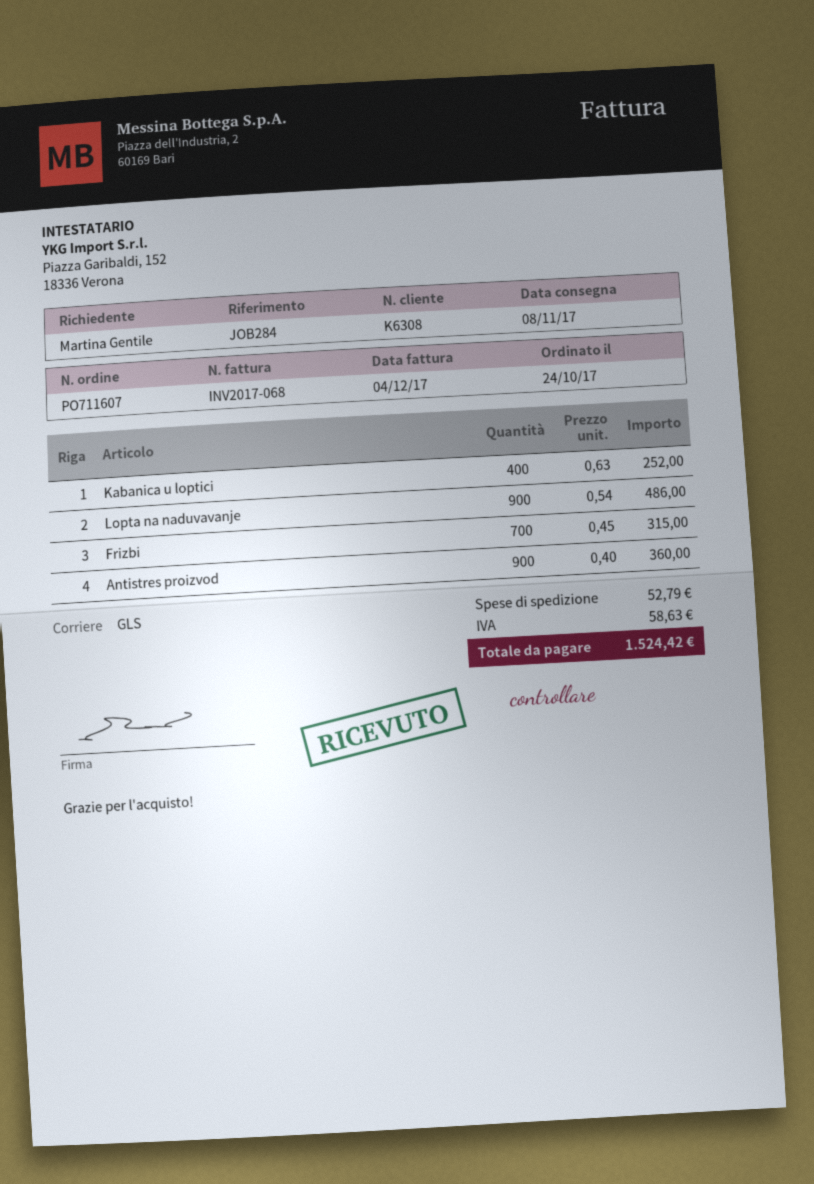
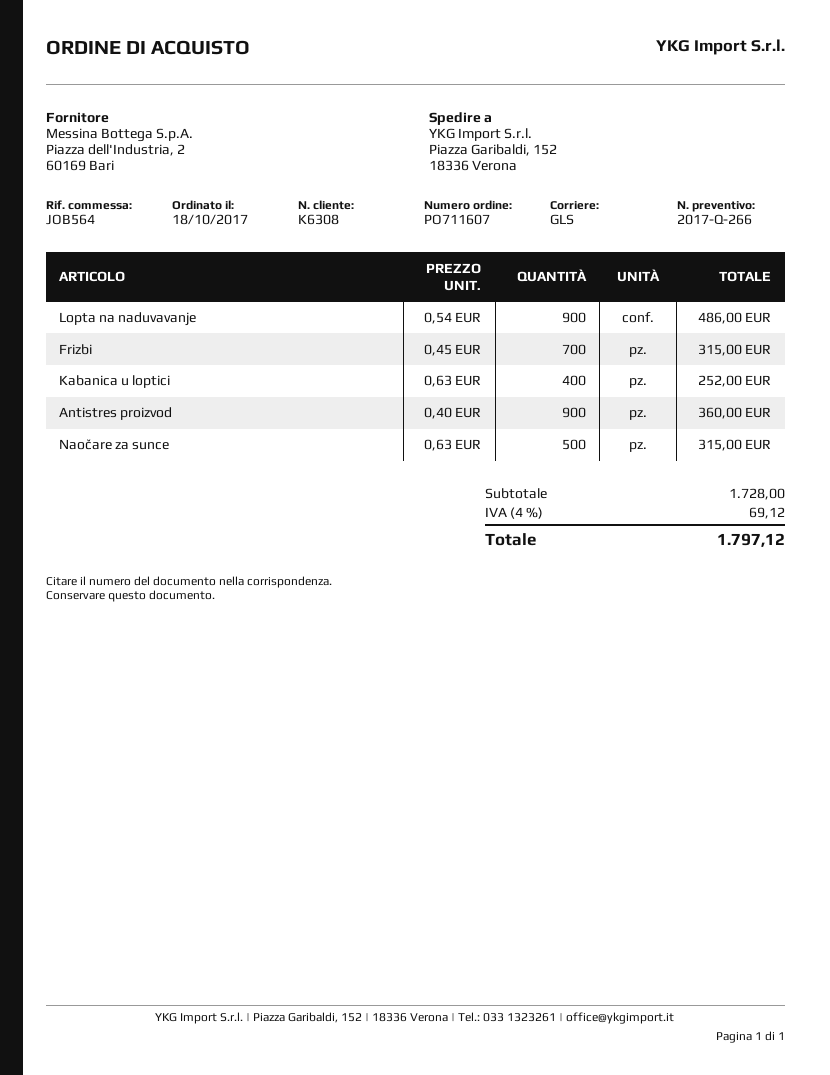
order date: 2017-10-24 -> 2017-10-18
reference: JOB284 -> JOB564
Naočare za sunce: none -> 500 x 0.63 = 315.00
shipping: 52.79 -> none
tax: 58.63 -> 69.12
total: 1524.42 -> 1797.12

